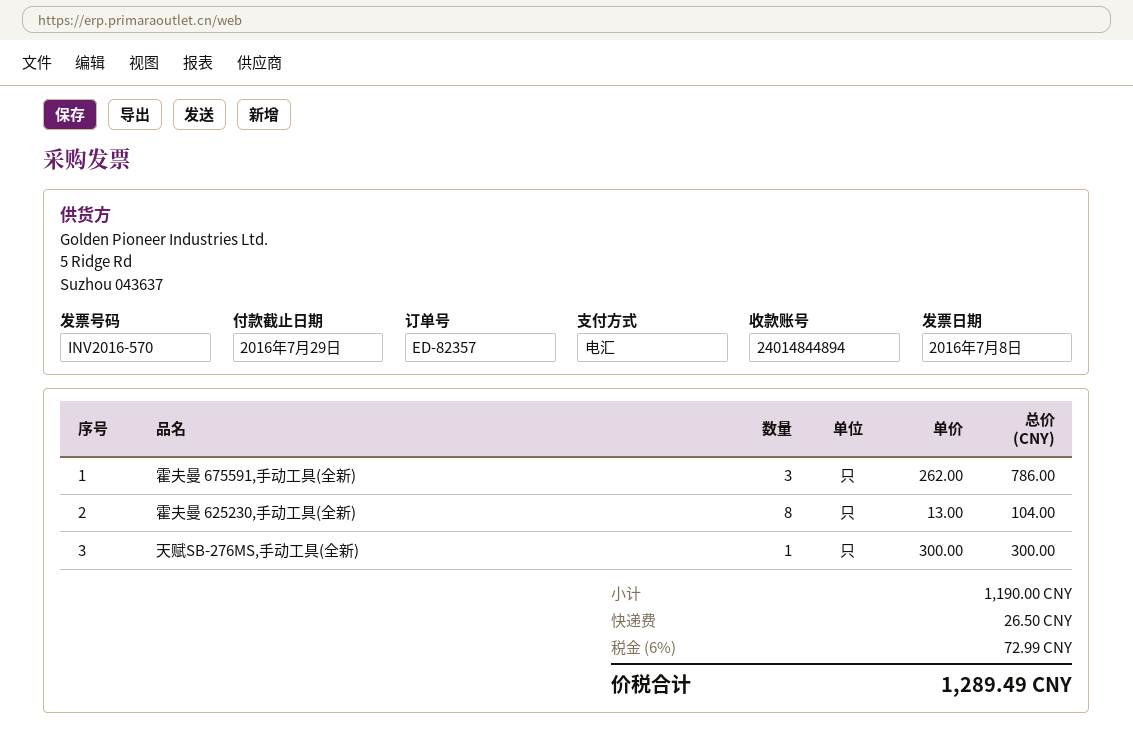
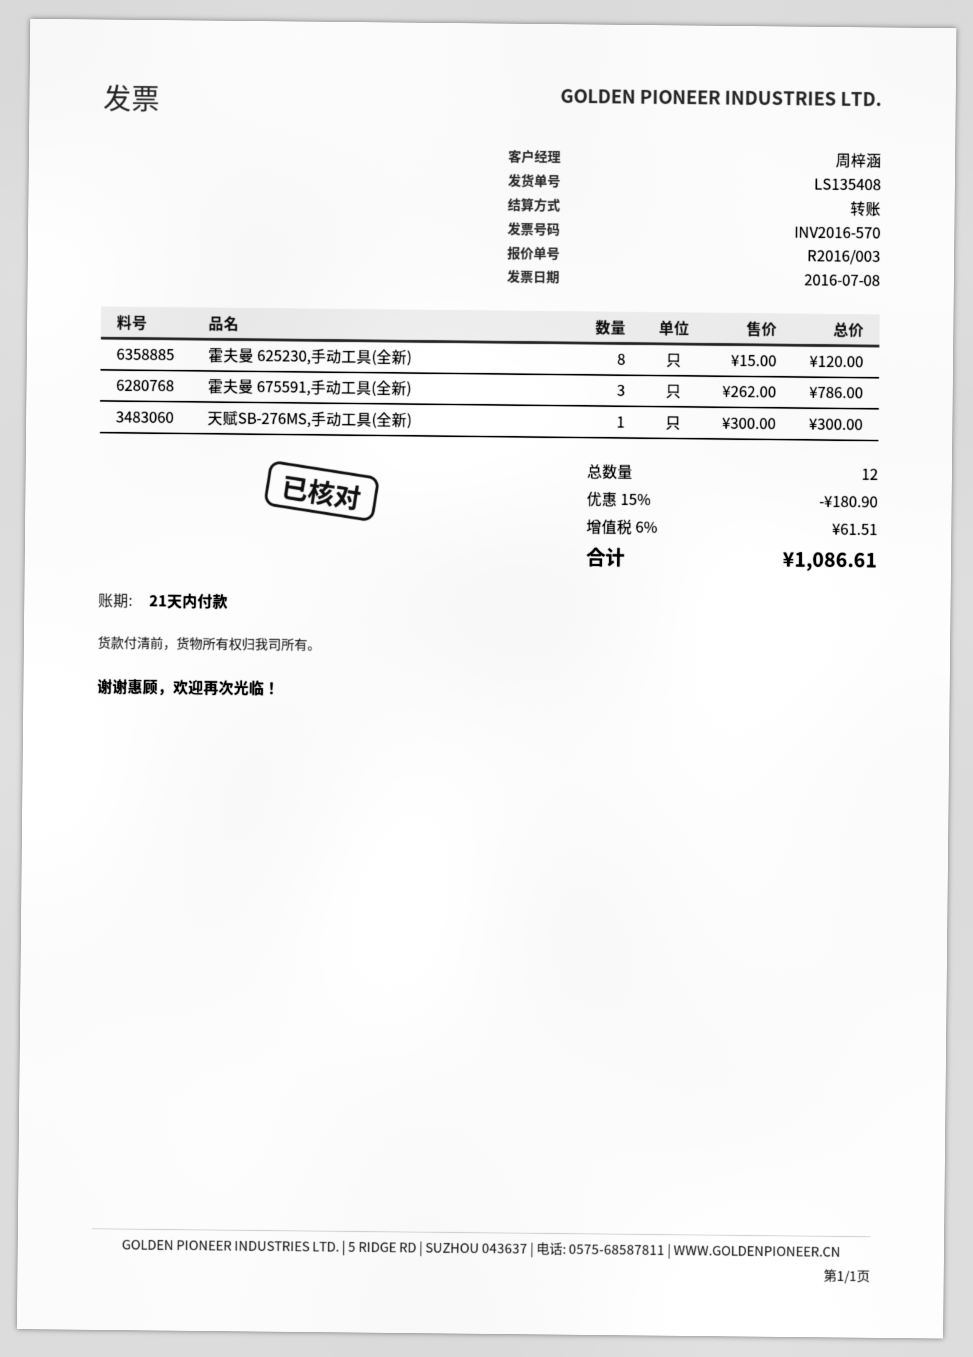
霍夫曼 625230,手动工具(全新): 8 x 13.00 = 104.00 -> 8 x 15.00 = 120.00
discount: none -> 15% = 180.90
shipping: 26.50 -> none
tax: 6% = 72.99 -> 6% = 61.51
total: 1289.49 -> 1086.61

